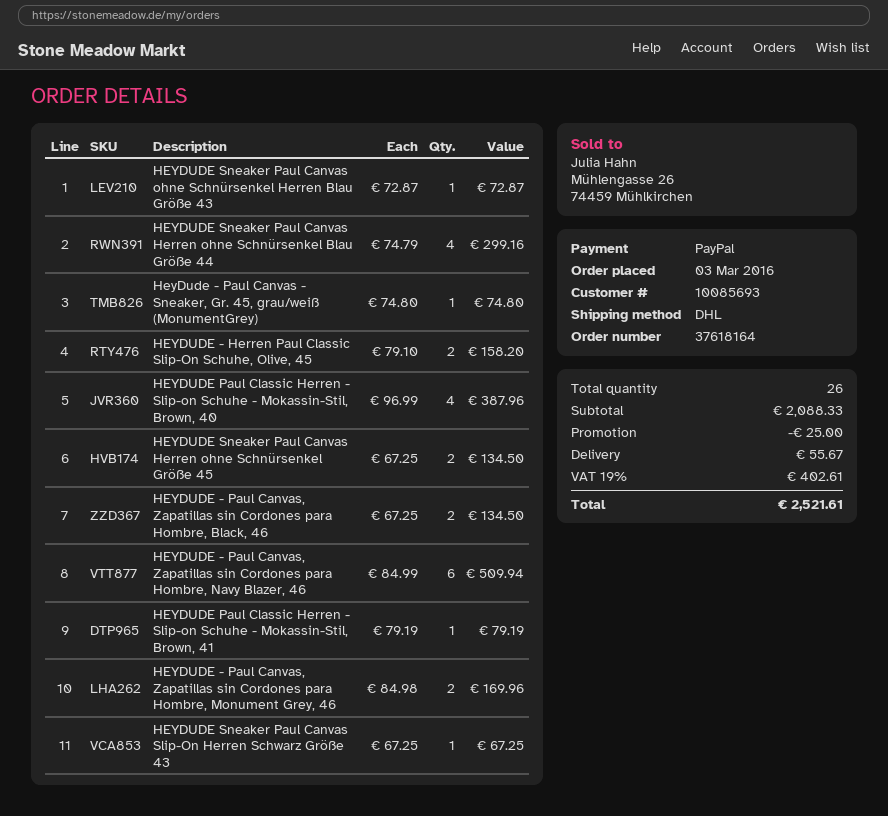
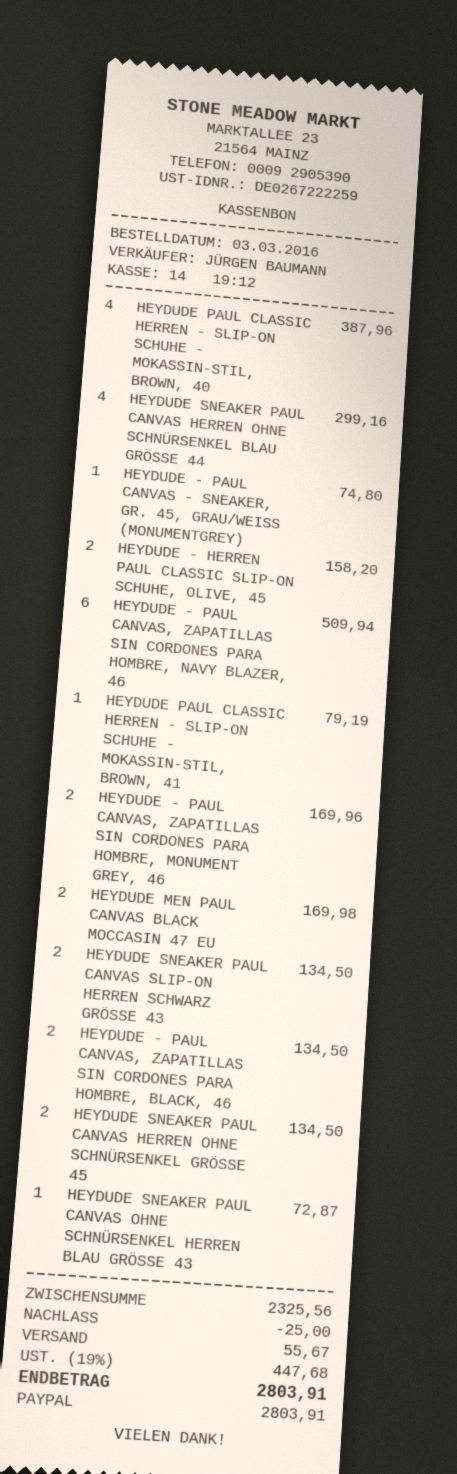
HEYDUDE Sneaker Paul Canvas Slip-On Herren Schwarz Größe 43: 1 for 67.25 -> 2 for 134.50
HEYDUDE MEN PAUL CANVAS BLACK MOCCASIN 47 EU: none -> 2 for 169.98
subtotal: 2088.33 -> 2325.56
tax: 19% = 402.61 -> 19% = 447.68
total: 2521.61 -> 2803.91

